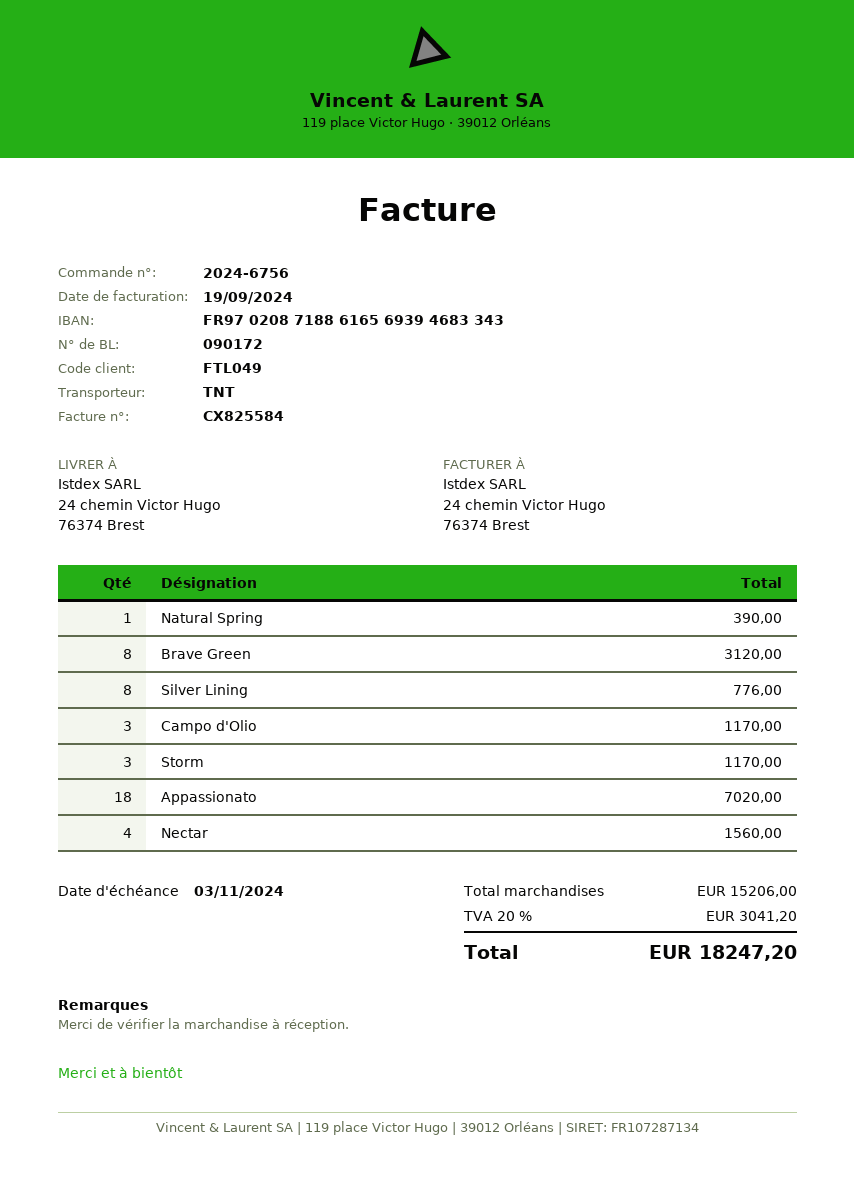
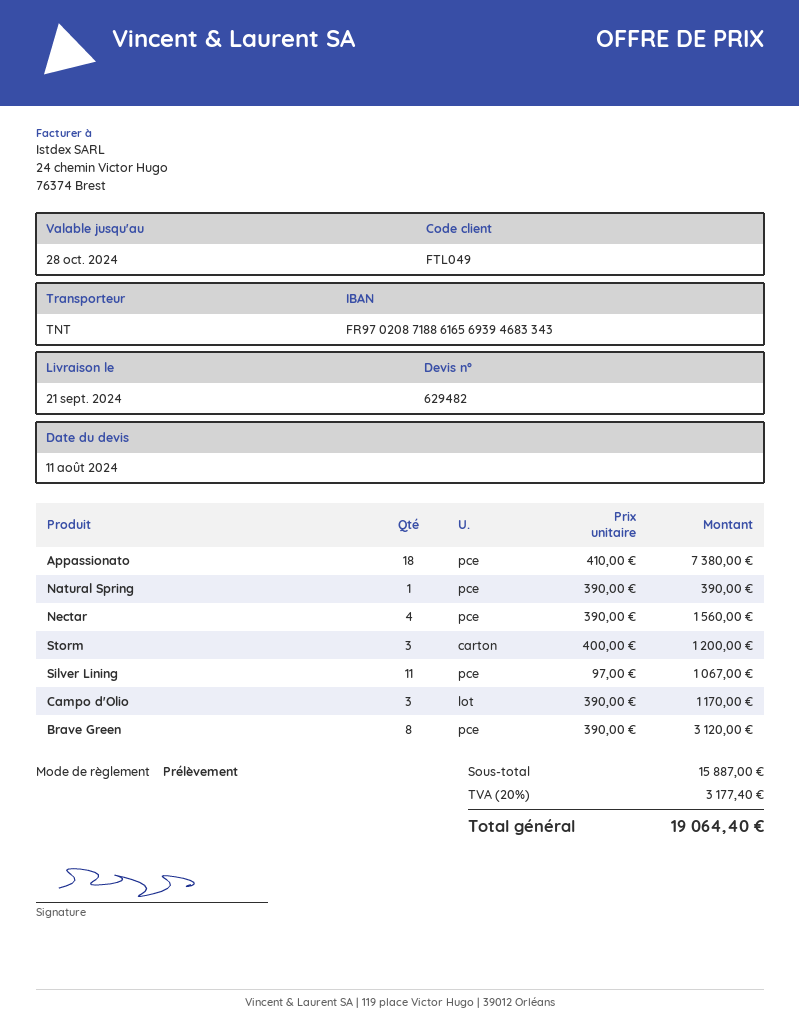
Silver Lining: 8 for 776.00 -> 11 for 1067.00
Storm: 3 for 1170.00 -> 3 for 1200.00
Appassionato: 18 for 7020.00 -> 18 for 7380.00
subtotal: 15206.00 -> 15887.00
tax: 20% = 3041.20 -> 20% = 3177.40
total: 18247.20 -> 19064.40

